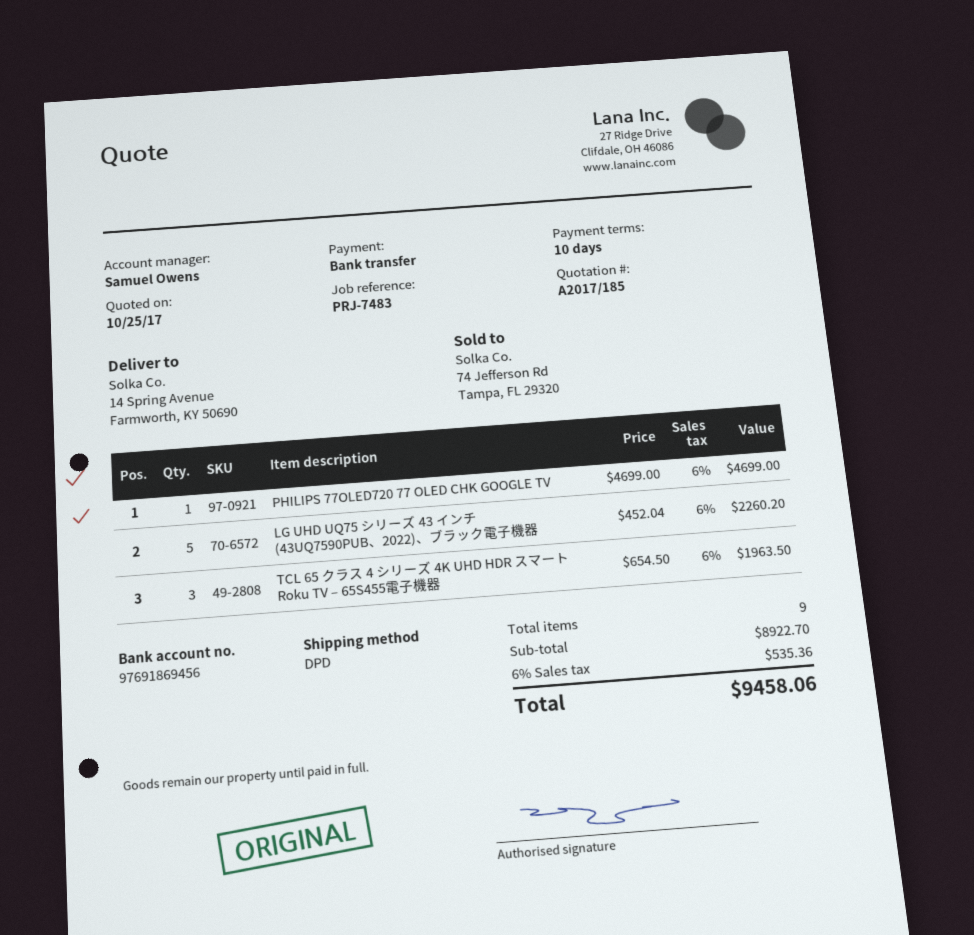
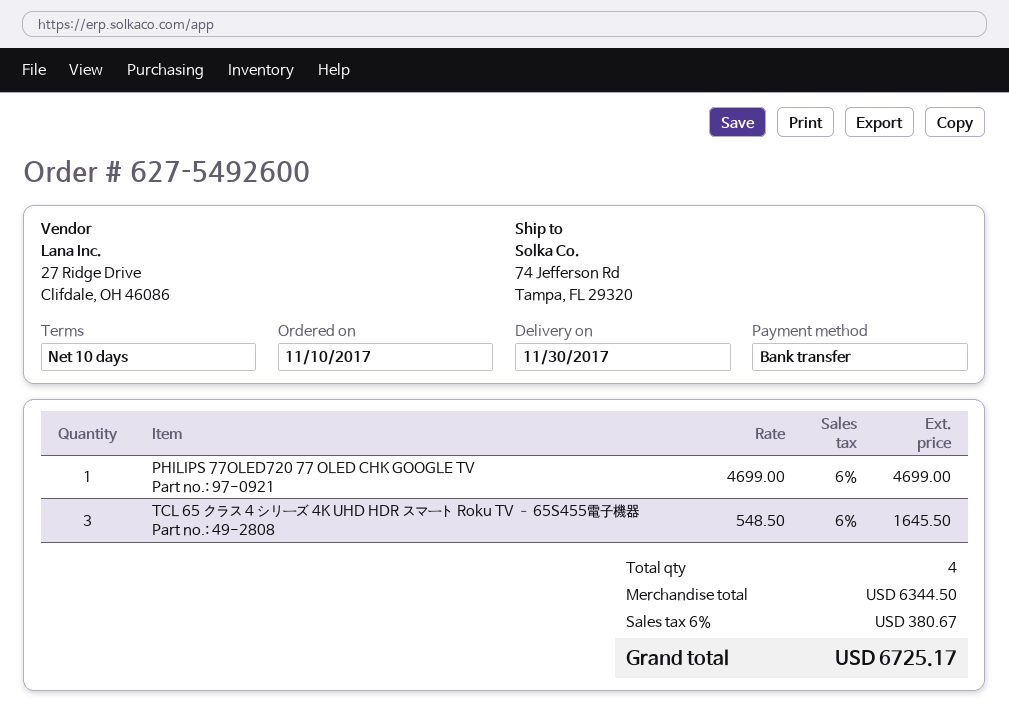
ship to: 14 Spring Avenue, Farmworth, KY 50690 -> 74 Jefferson Rd, Tampa, FL 29320
LG UHD UQ75 シリーズ 43 インチ (43UQ7590PUB、2022)、ブラック電子機器: 5 x 452.04 = 2260.20 -> none
TCL 65 クラス 4 シリーズ 4K UHD HDR スマート Roku TV – 65S455電子機器: 3 x 654.50 = 1963.50 -> 3 x 548.50 = 1645.50
total quantity: 9 -> 4
subtotal: 8922.70 -> 6344.50
tax: 6% = 535.36 -> 6% = 380.67
total: 9458.06 -> 6725.17

